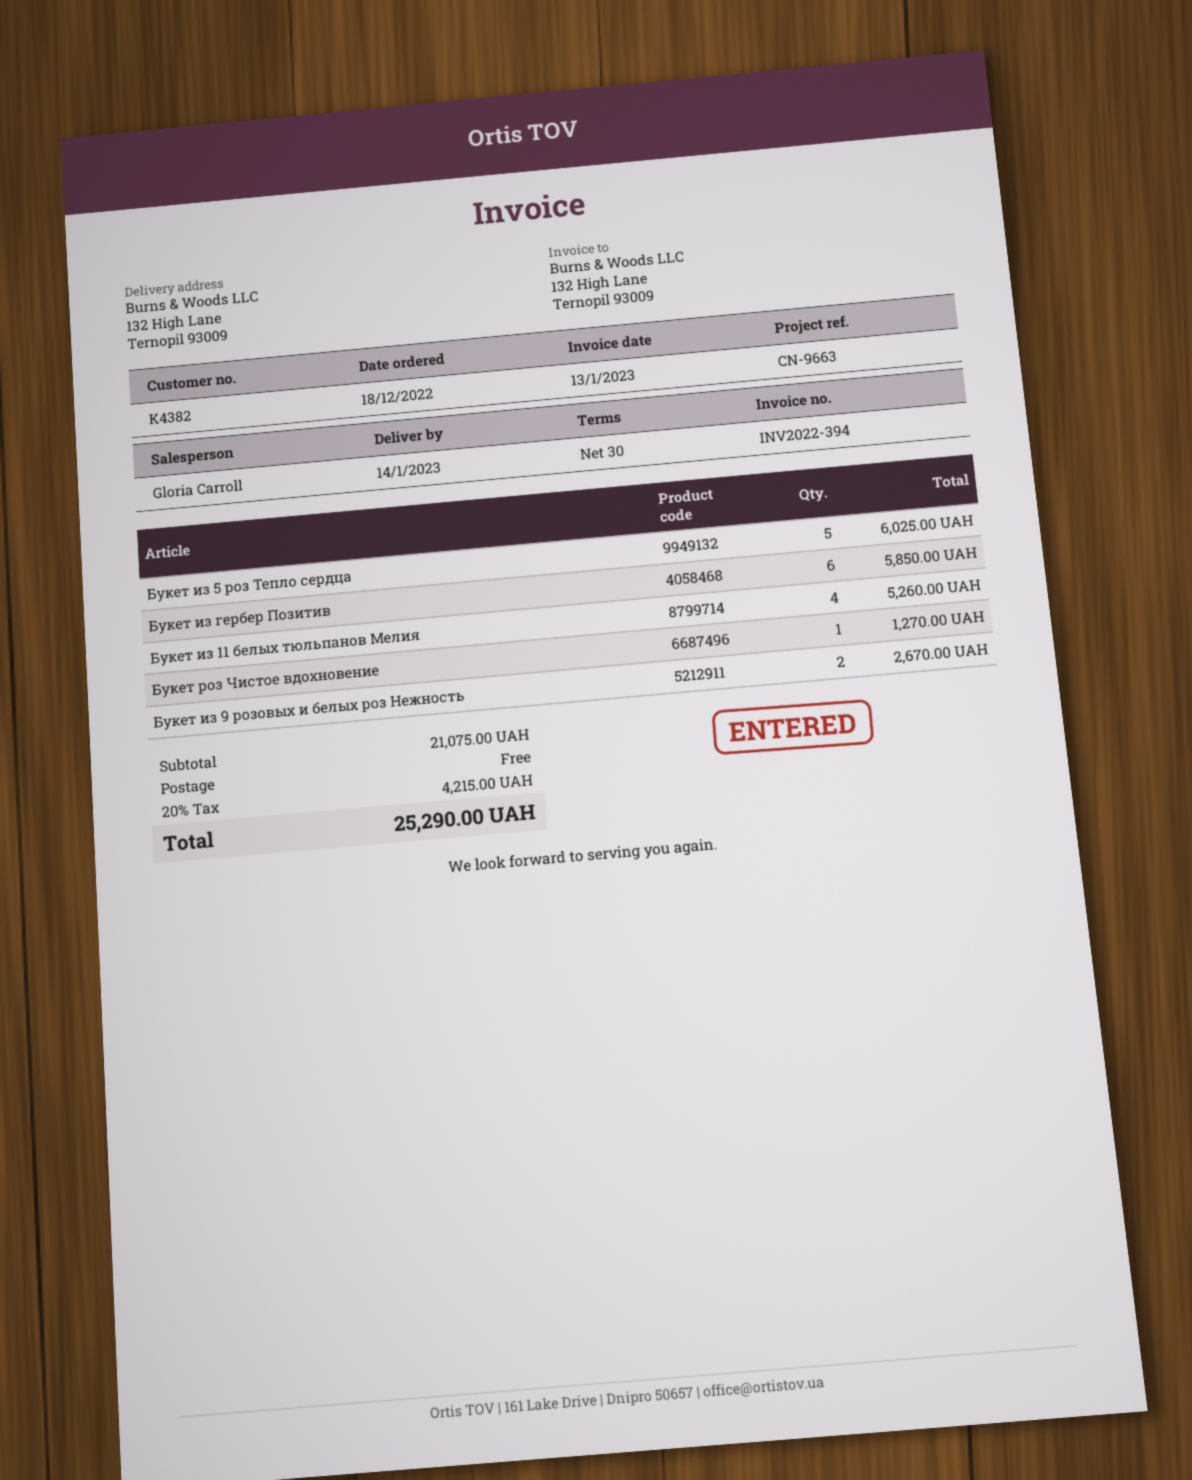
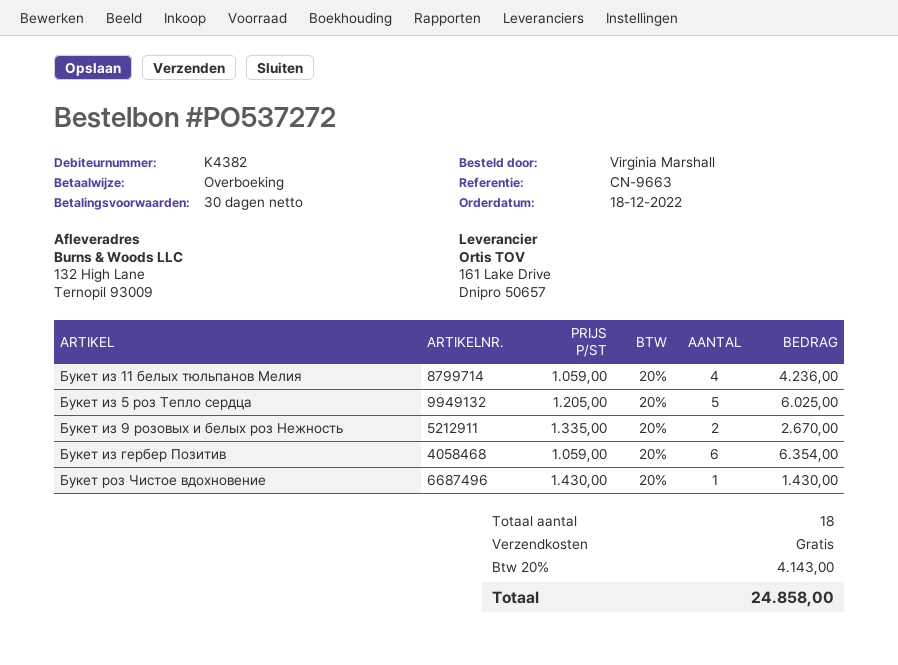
Букет из гербер Позитив: 6 for 5850.00 -> 6 for 6354.00
Букет из 11 белых тюльпанов Мелия: 4 for 5260.00 -> 4 for 4236.00
Букет роз Чистое вдохновение: 1 for 1270.00 -> 1 for 1430.00
tax: 20% = 4215.00 -> 20% = 4143.00
total: 25290.00 -> 24858.00

